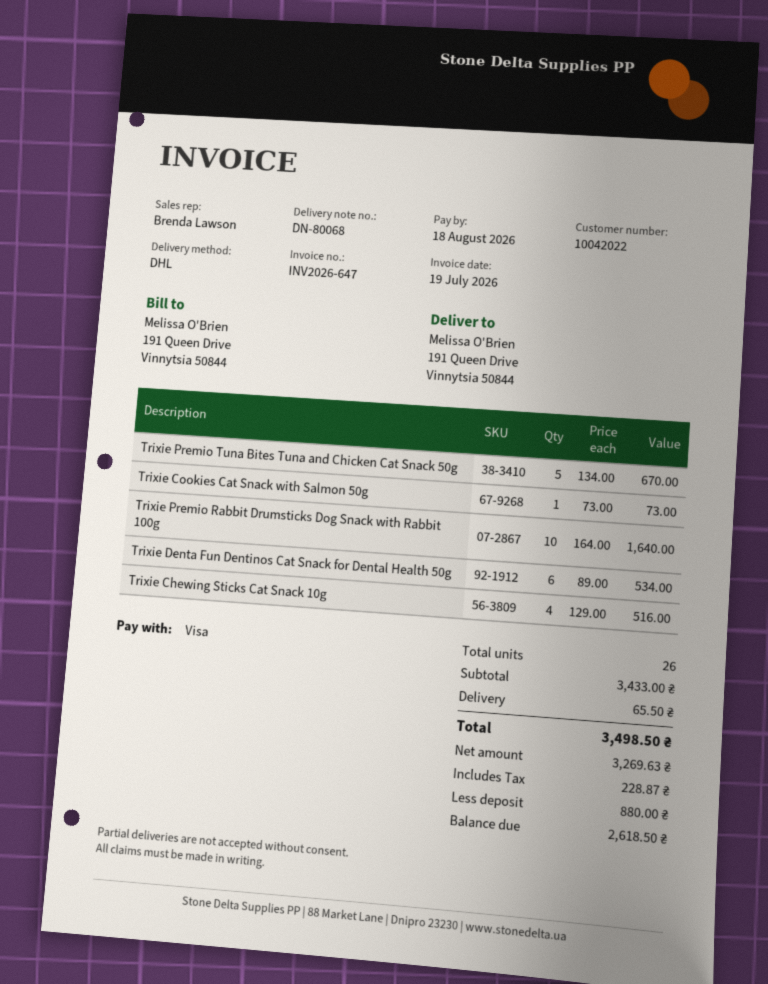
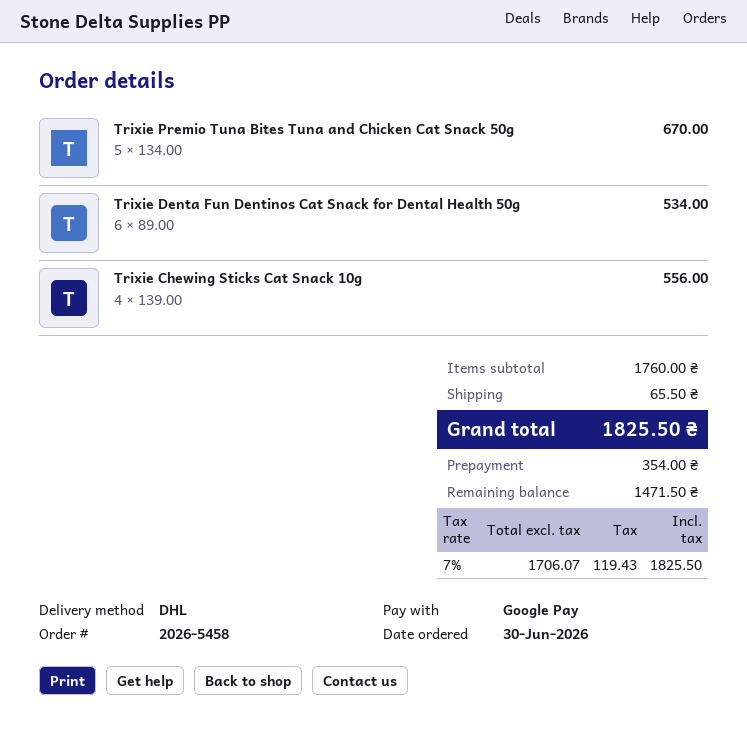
payment method: Visa -> Google Pay
Trixie Cookies Cat Snack with Salmon 50g: 1 x 73.00 = 73.00 -> none
Trixie Premio Rabbit Drumsticks Dog Snack with Rabbit 100g: 10 x 164.00 = 1640.00 -> none
Trixie Chewing Sticks Cat Snack 10g: 4 x 129.00 = 516.00 -> 4 x 139.00 = 556.00
subtotal: 3433.00 -> 1760.00
net: 3269.63 -> 1706.07
tax: 228.87 -> 119.43
total: 3498.50 -> 1825.50
deposit: 880.00 -> 354.00
balance: 2618.50 -> 1471.50

